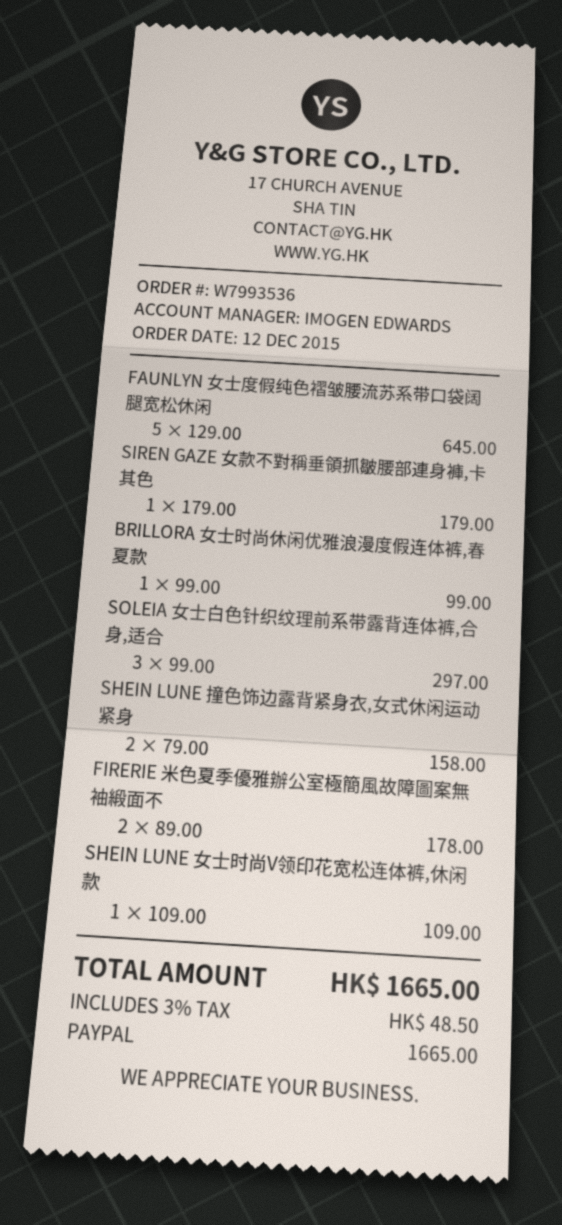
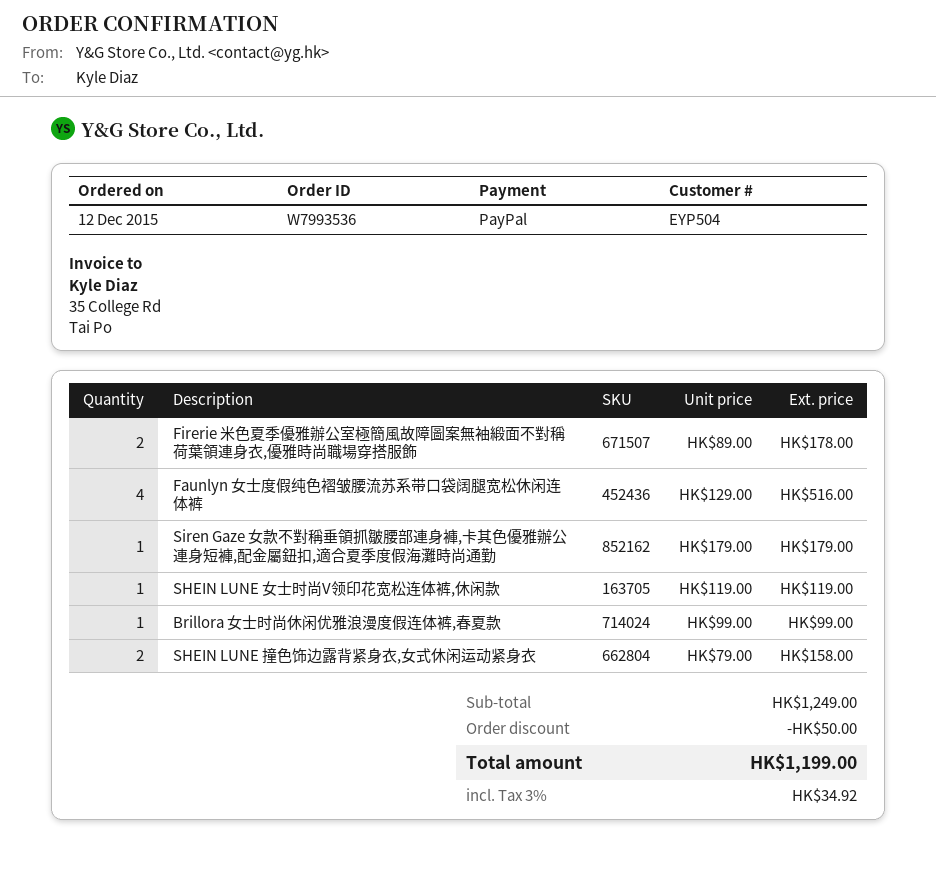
FAUNLYN 女士度假纯色褶皱腰流苏系带口袋阔腿宽松休闲: 5 x 129.00 = 645.00 -> 4 x 129.00 = 516.00
SOLEIA 女士白色针织纹理前系带露背连体裤,合身,适合: 3 x 99.00 = 297.00 -> none
SHEIN LUNE 女士时尚V领印花宽松连体裤,休闲款: 1 x 109.00 = 109.00 -> 1 x 119.00 = 119.00
discount: none -> 50.00
tax: 3% = 48.50 -> 3% = 34.92
total: 1665.00 -> 1199.00

